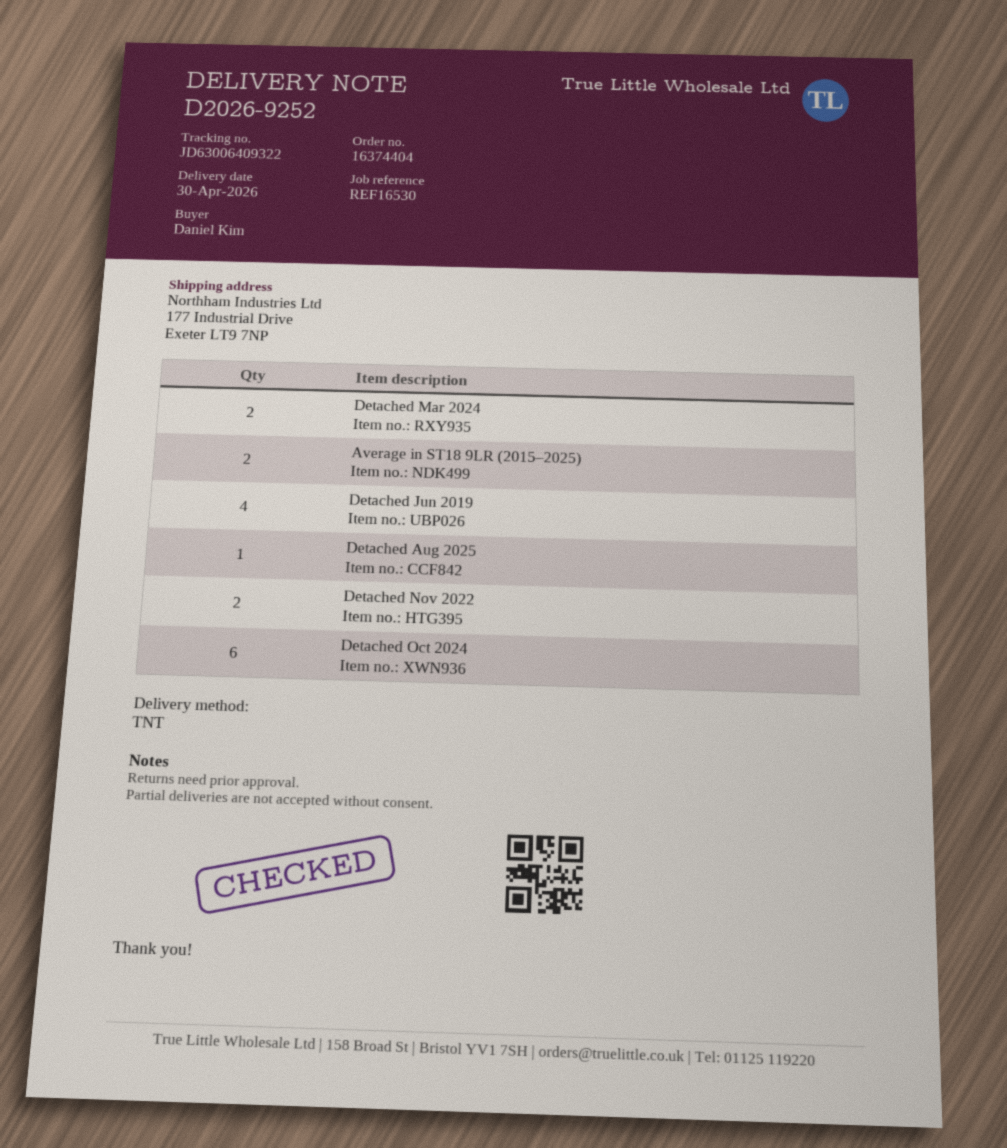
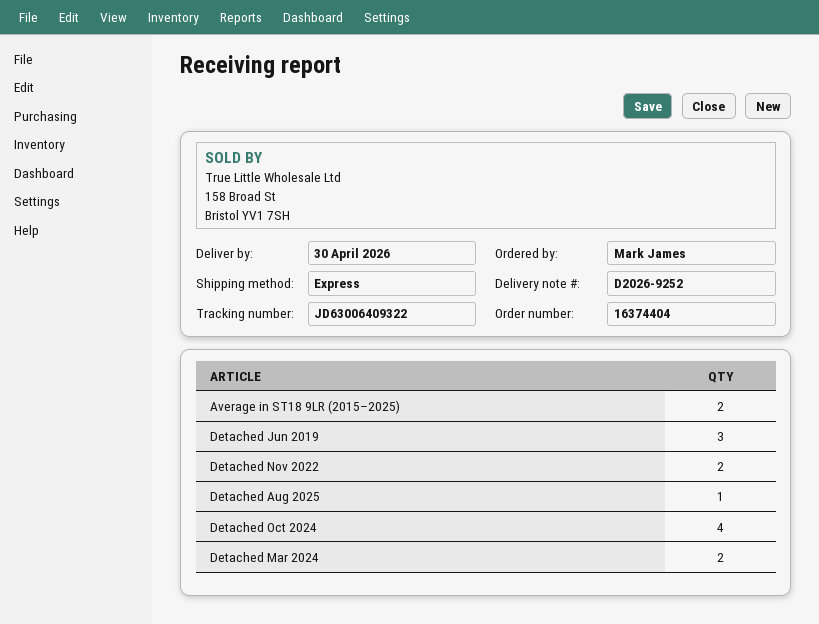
ordered by: Daniel Kim -> Mark James
shipping method: TNT -> express
Detached Jun 2019: 4 -> 3
Detached Oct 2024: 6 -> 4

